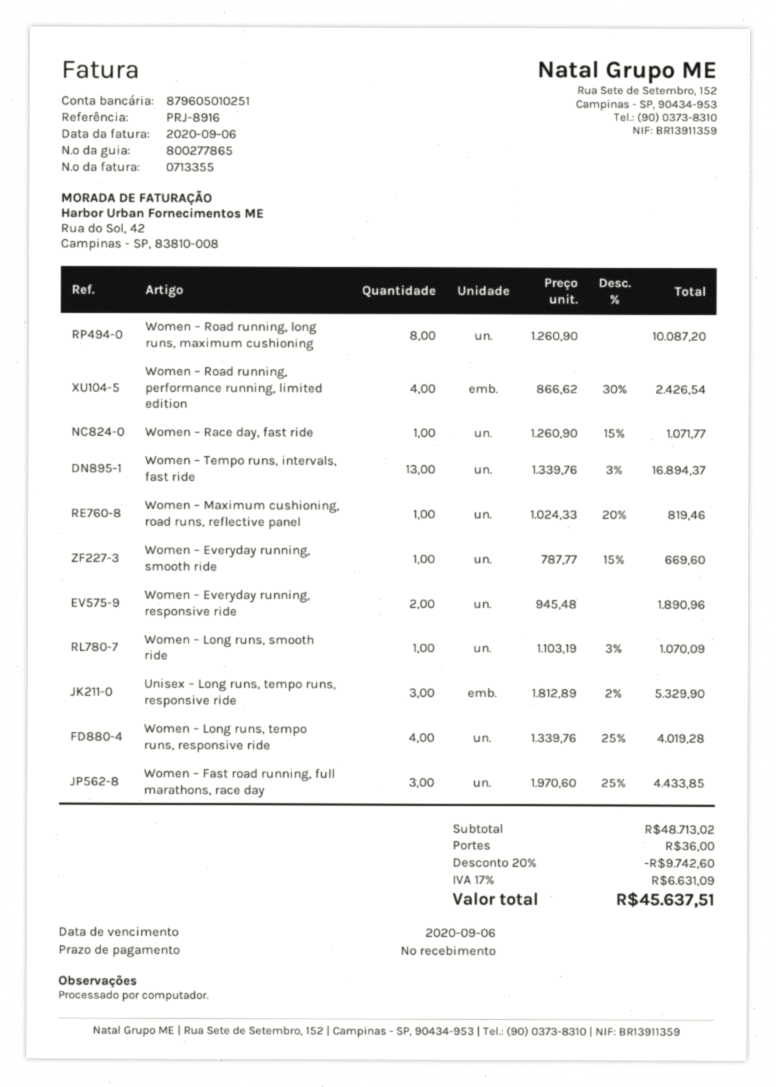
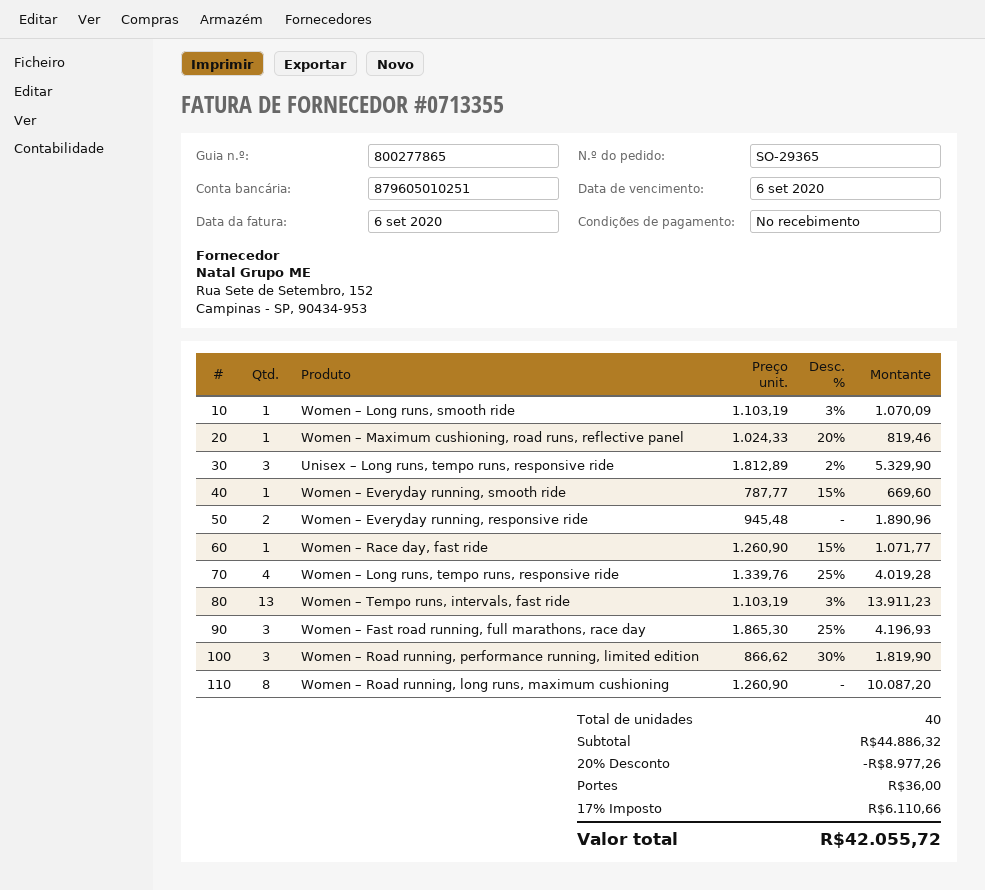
Women – Road running, performance running, limited edition: 4 x 866.62 - 30% = 2426.54 -> 3 x 866.62 - 30% = 1819.90
Women – Tempo runs, intervals, fast ride: 13 x 1339.76 - 3% = 16894.37 -> 13 x 1103.19 - 3% = 13911.23
Women – Fast road running, full marathons, race day: 3 x 1970.60 - 25% = 4433.85 -> 3 x 1865.30 - 25% = 4196.93
subtotal: 48713.02 -> 44886.32
discount: 20% = 9742.60 -> 20% = 8977.26
tax: 17% = 6631.09 -> 17% = 6110.66
total: 45637.51 -> 42055.72

